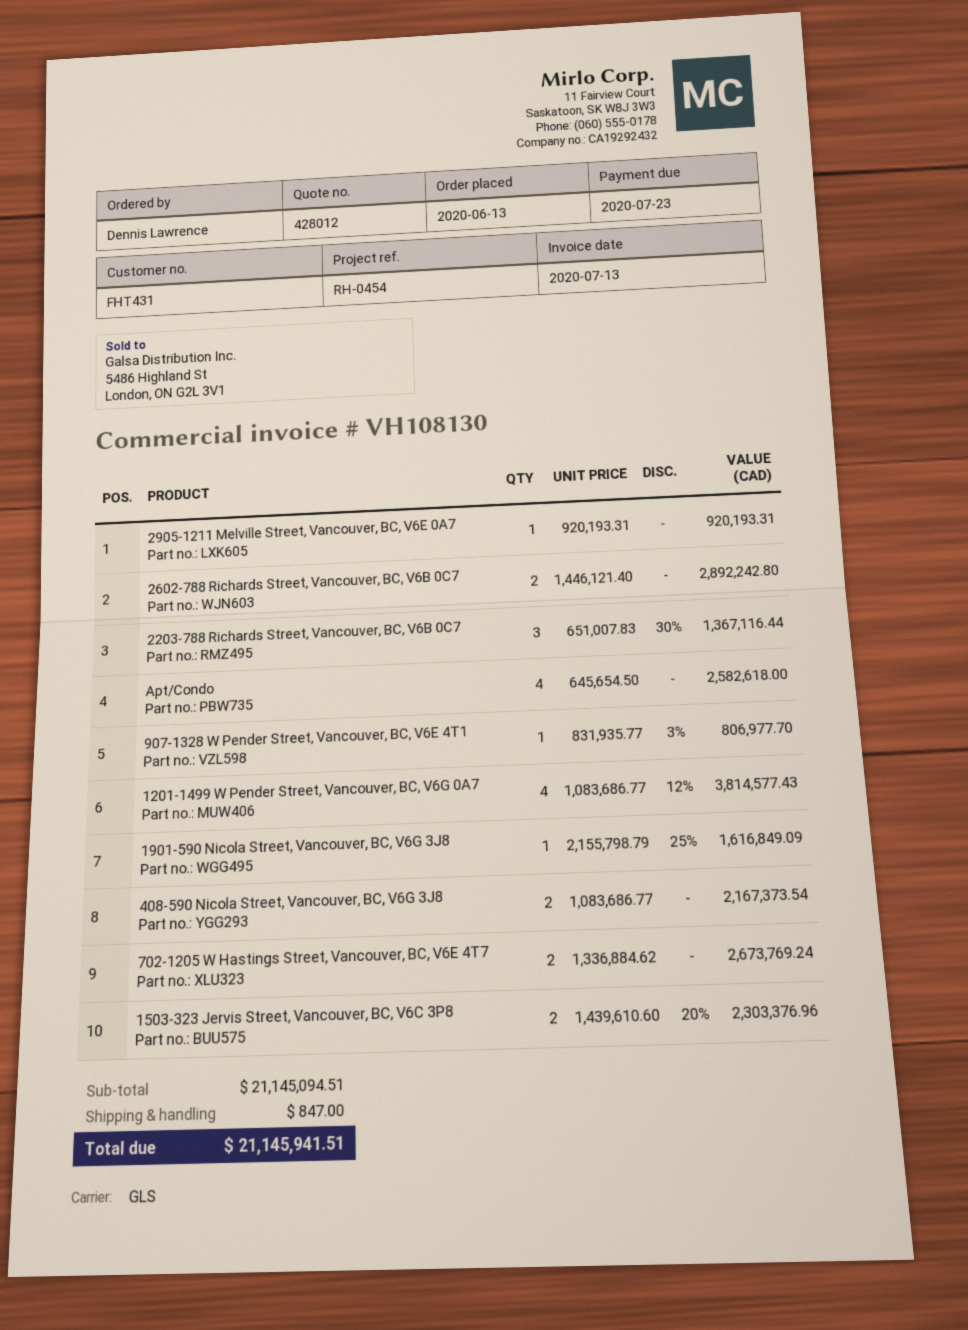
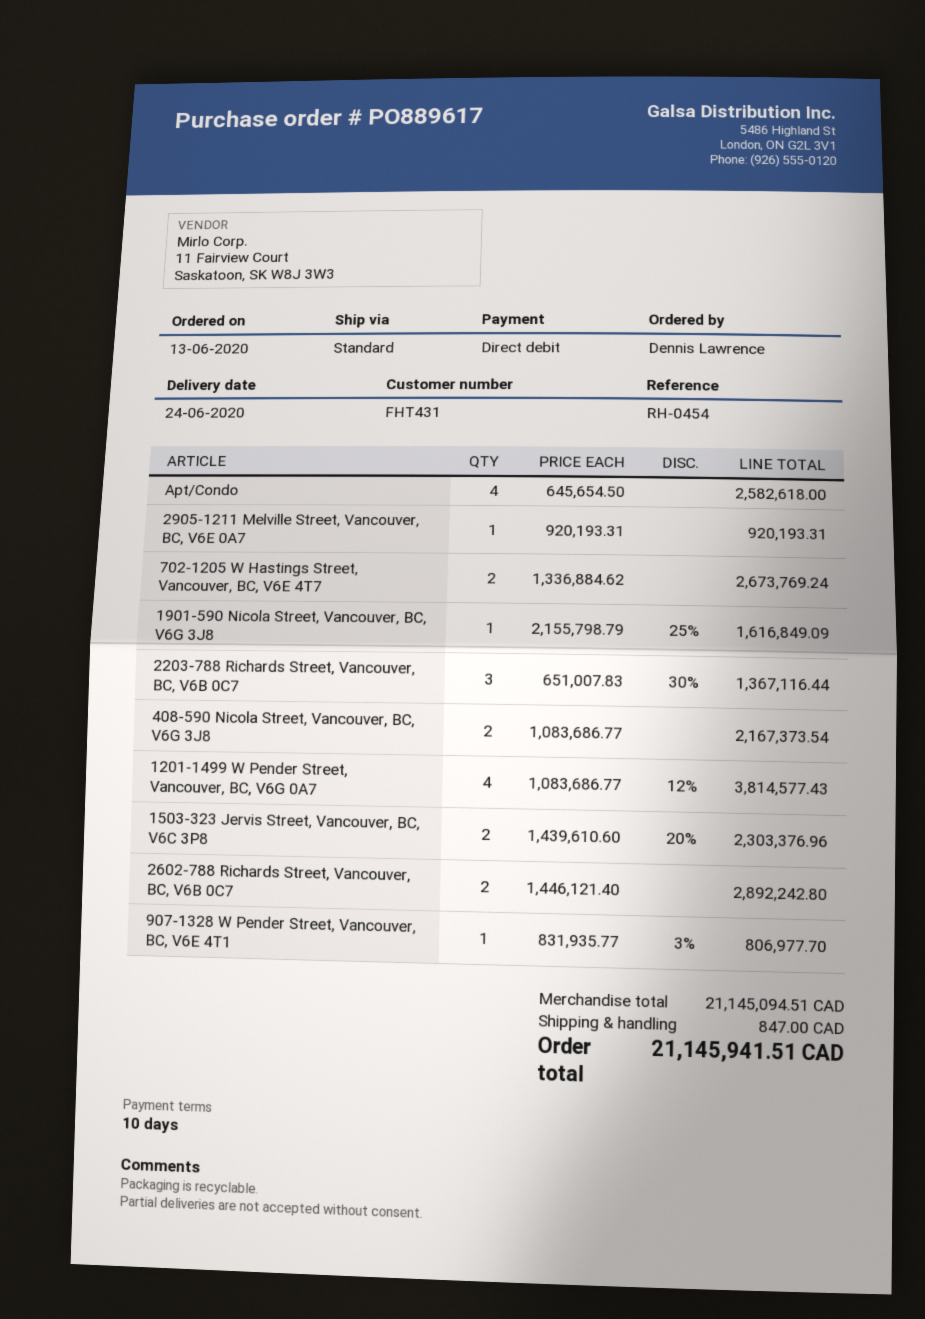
shipping method: GLS -> standard

